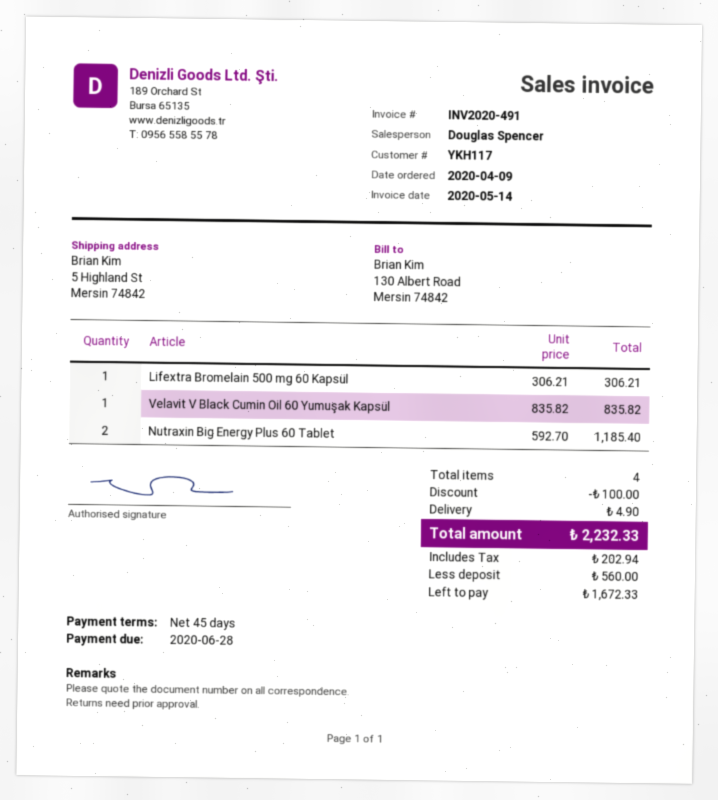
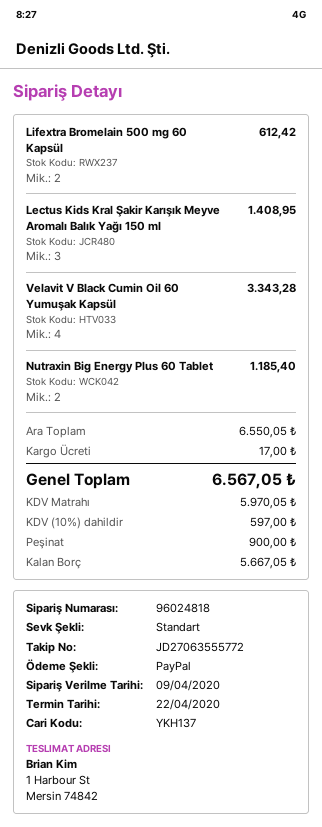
customer number: YKH117 -> YKH137
ship to: 5 Highland St, Mersin 74842 -> 1 Harbour St, Mersin 74842
Lifextra Bromelain 500 mg 60 Kapsül: 1 for 306.21 -> 2 for 612.42
Velavit V Black Cumin Oil 60 Yumuşak Kapsül: 1 for 835.82 -> 4 for 3343.28
Lectus Kids Kral Şakir Karışık Meyve Aromalı Balık Yağı 150 ml: none -> 3 for 1408.95
discount: 100.00 -> none
shipping: 4.90 -> 17.00
tax: 202.94 -> 597.00
total: 2232.33 -> 6567.05
deposit: 560.00 -> 900.00
balance: 1672.33 -> 5667.05

